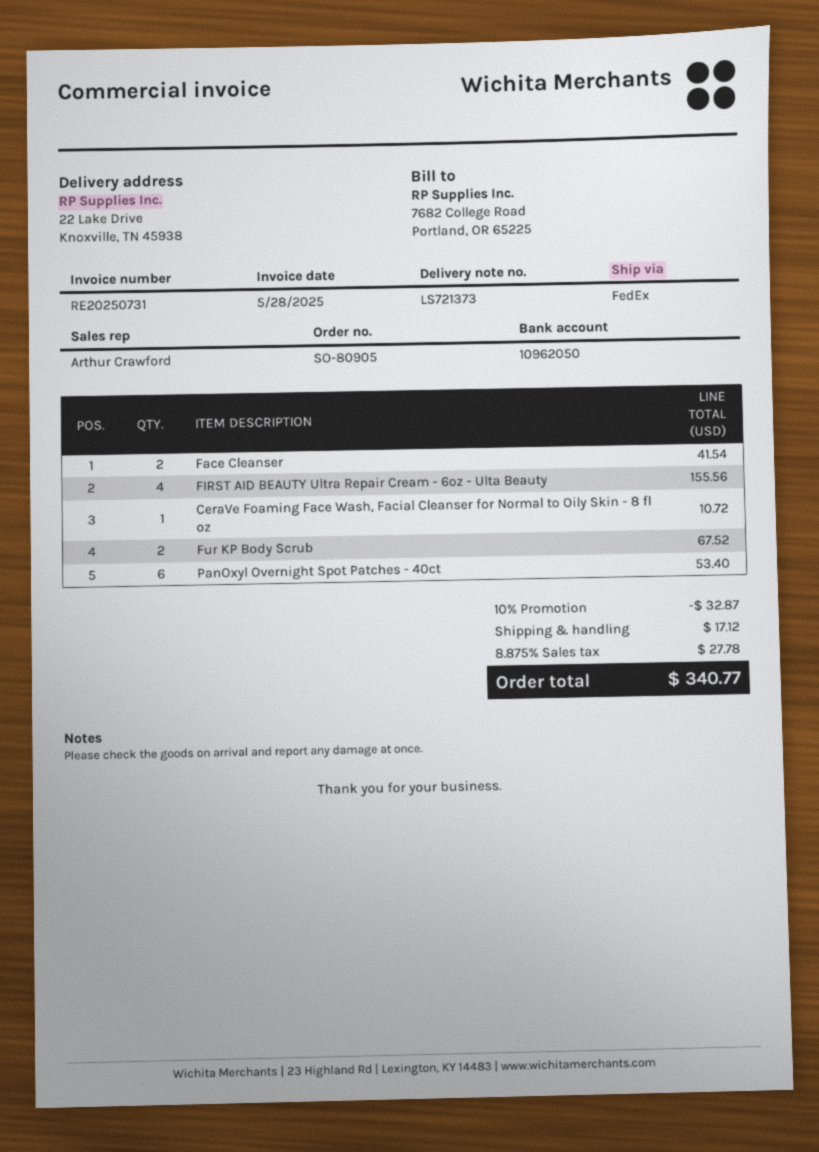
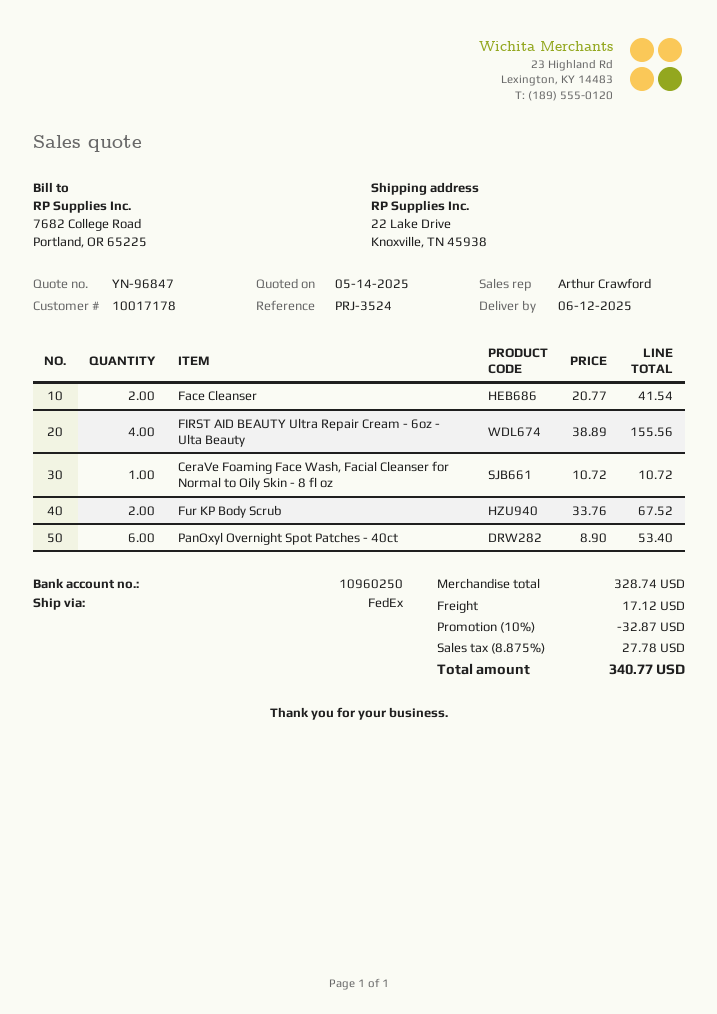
bank account: 10962050 -> 10960250

